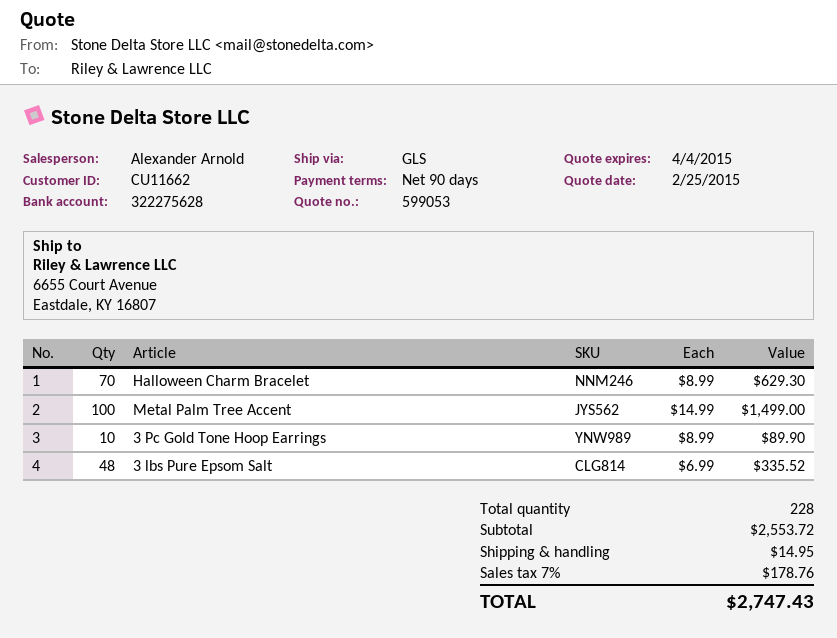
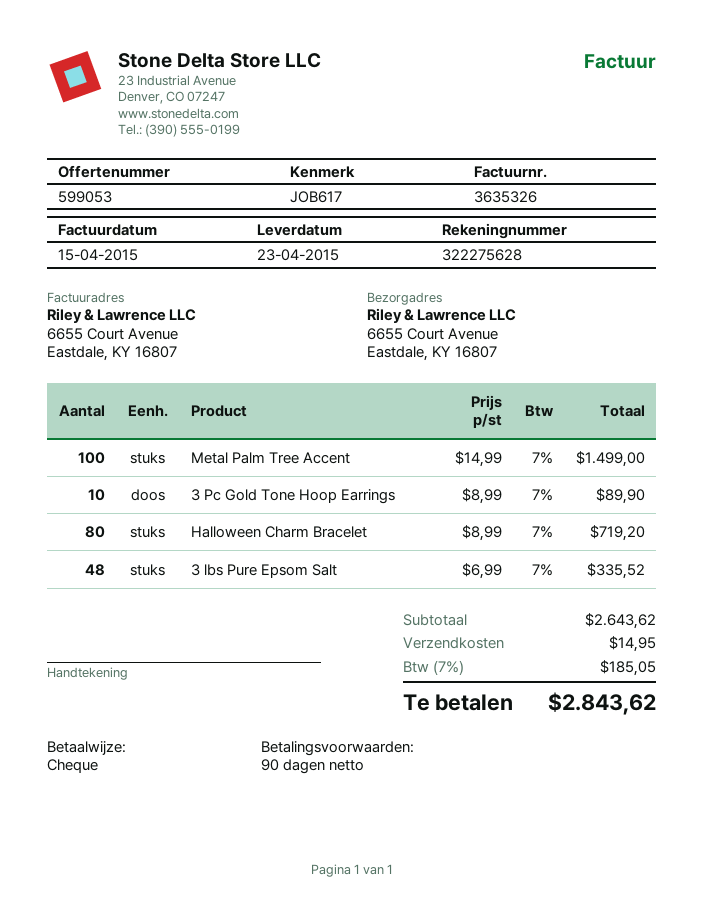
Halloween Charm Bracelet: 70 x 8.99 = 629.30 -> 80 x 8.99 = 719.20
subtotal: 2553.72 -> 2643.62
tax: 7% = 178.76 -> 7% = 185.05
total: 2747.43 -> 2843.62

